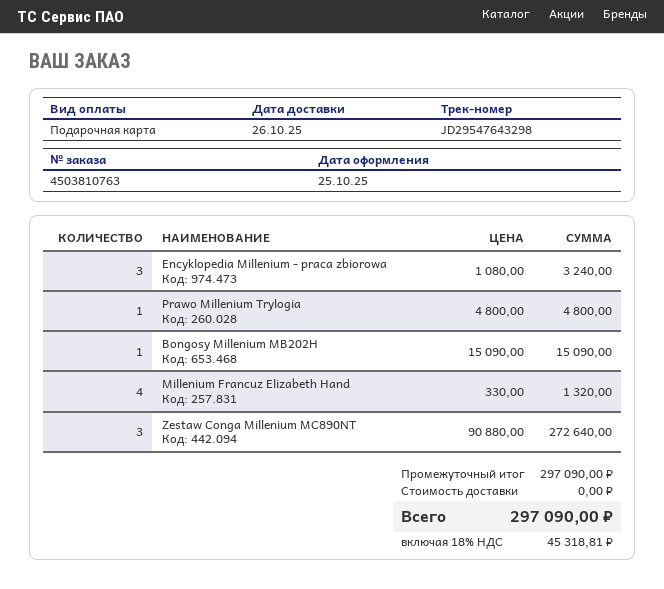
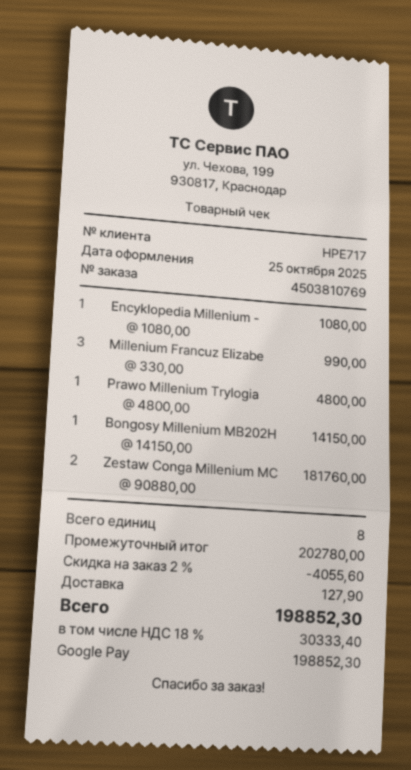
order number: 4503810763 -> 4503810769
payment method: gift card -> Google Pay
Encyklopedia Millenium - praca zbiorowa: 3 x 1080.00 = 3240.00 -> 1 x 1080.00 = 1080.00
Bongosy Millenium MB202H: 1 x 15090.00 = 15090.00 -> 1 x 14150.00 = 14150.00
Millenium Francuz Elizabeth Hand: 4 x 330.00 = 1320.00 -> 3 x 330.00 = 990.00
Zestaw Conga Millenium MC890NT: 3 x 90880.00 = 272640.00 -> 2 x 90880.00 = 181760.00
subtotal: 297090.00 -> 202780.00
discount: none -> 2% = 4055.60
shipping: 0.00 -> 127.90
tax: 18% = 45318.81 -> 18% = 30333.40
total: 297090.00 -> 198852.30

